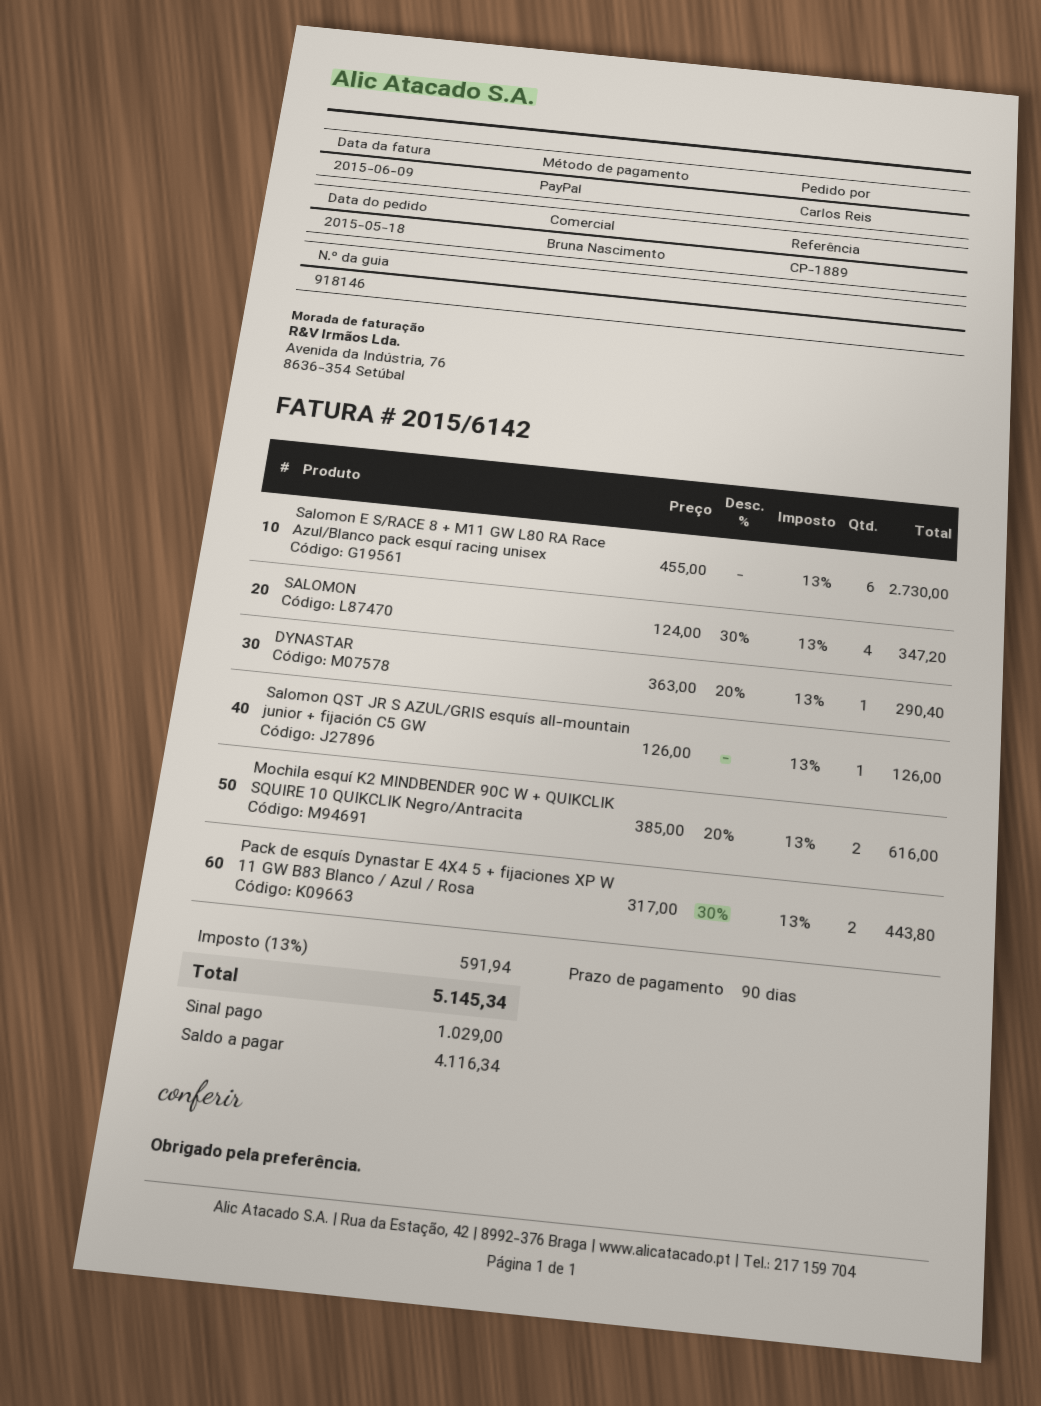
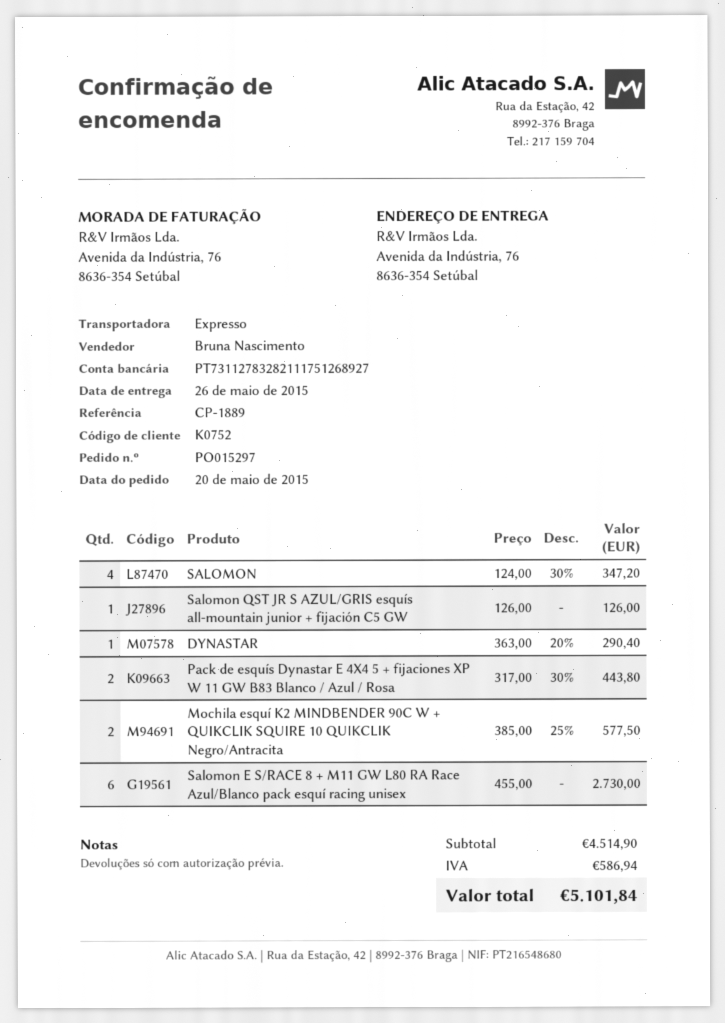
order date: 2015-05-18 -> 2015-05-20
Mochila esquí K2 MINDBENDER 90C W + QUIKCLIK SQUIRE 10 QUIKCLIK Negro/Antracita: 2 x 385.00 - 20% = 616.00 -> 2 x 385.00 - 25% = 577.50
tax: 591.94 -> 586.94
total: 5145.34 -> 5101.84

